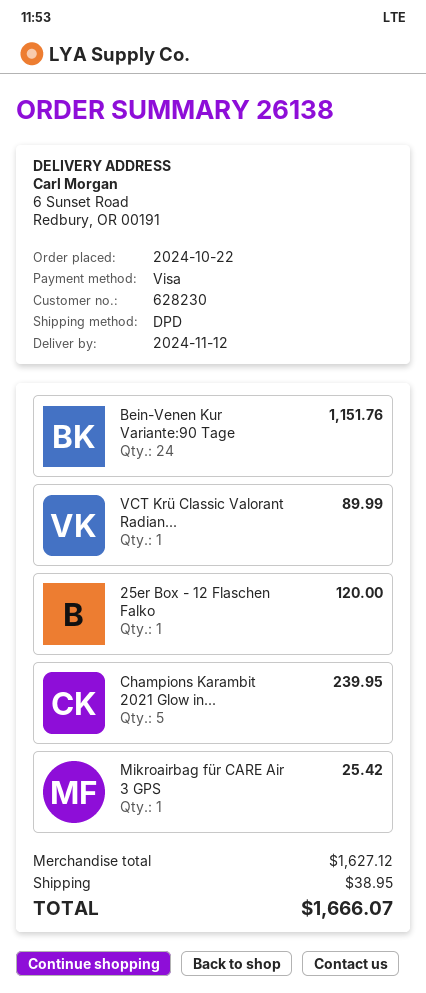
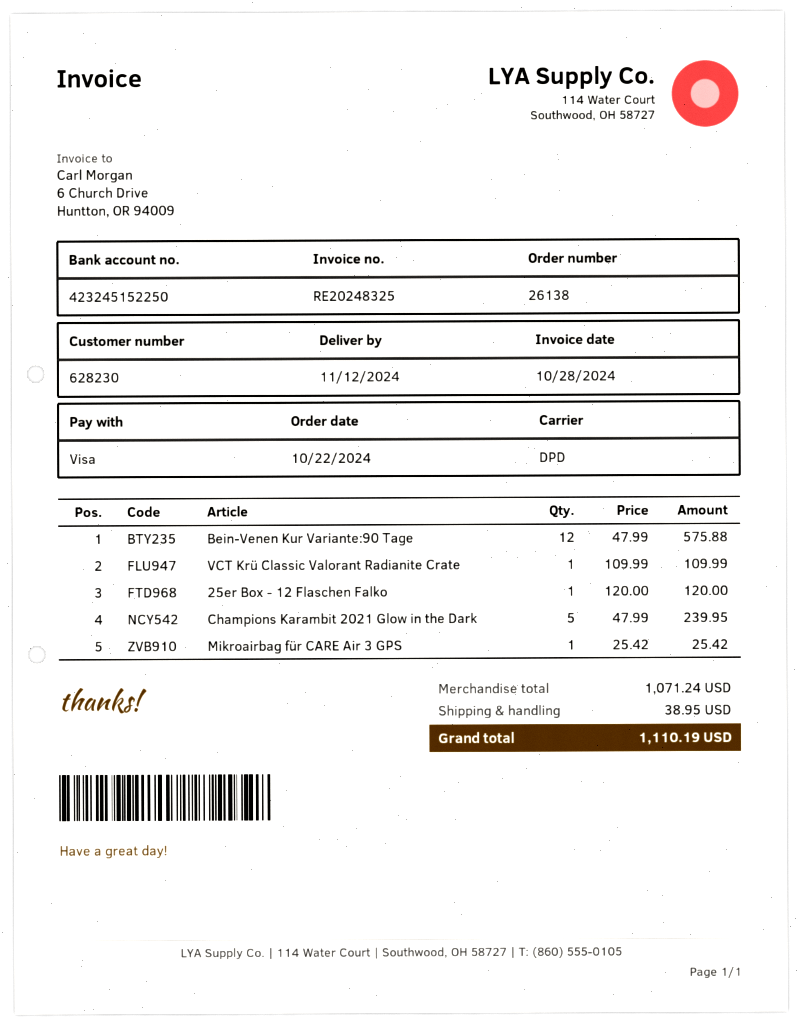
Bein-Venen Kur Variante:90 Tage: 24 for 1151.76 -> 12 for 575.88
VCT Krü Classic Valorant Radian...: 1 for 89.99 -> 1 for 109.99
subtotal: 1627.12 -> 1071.24
total: 1666.07 -> 1110.19

